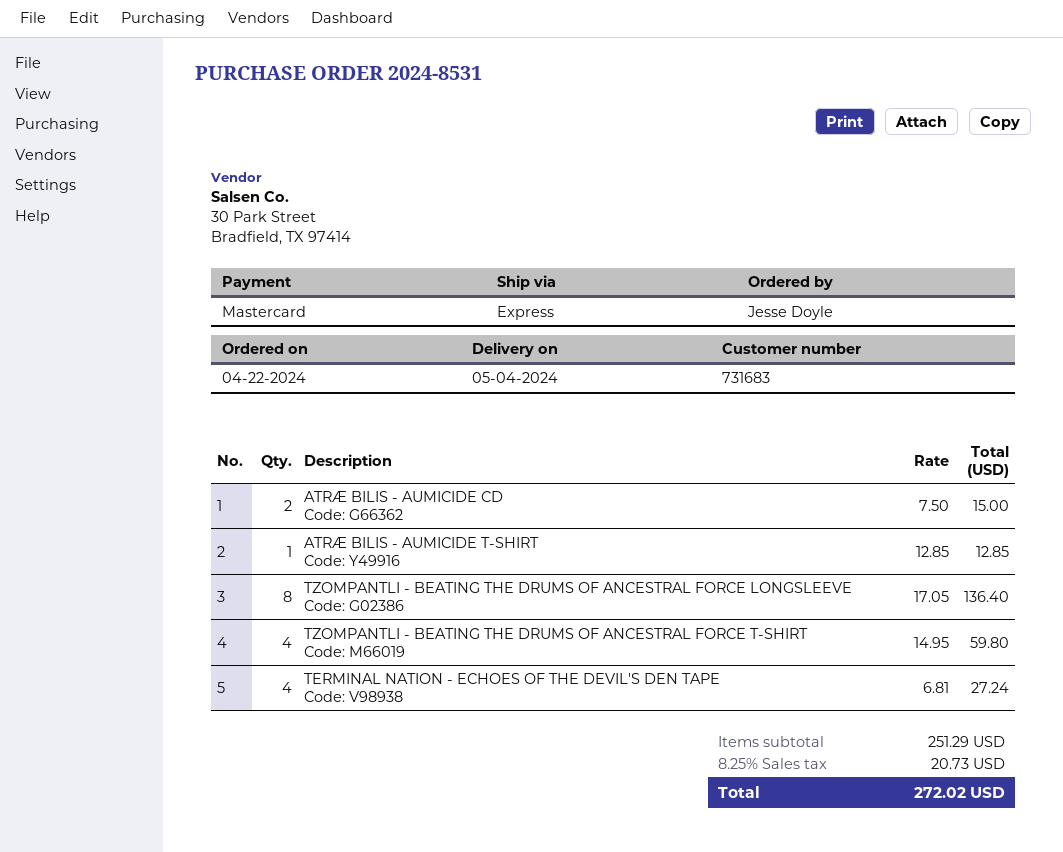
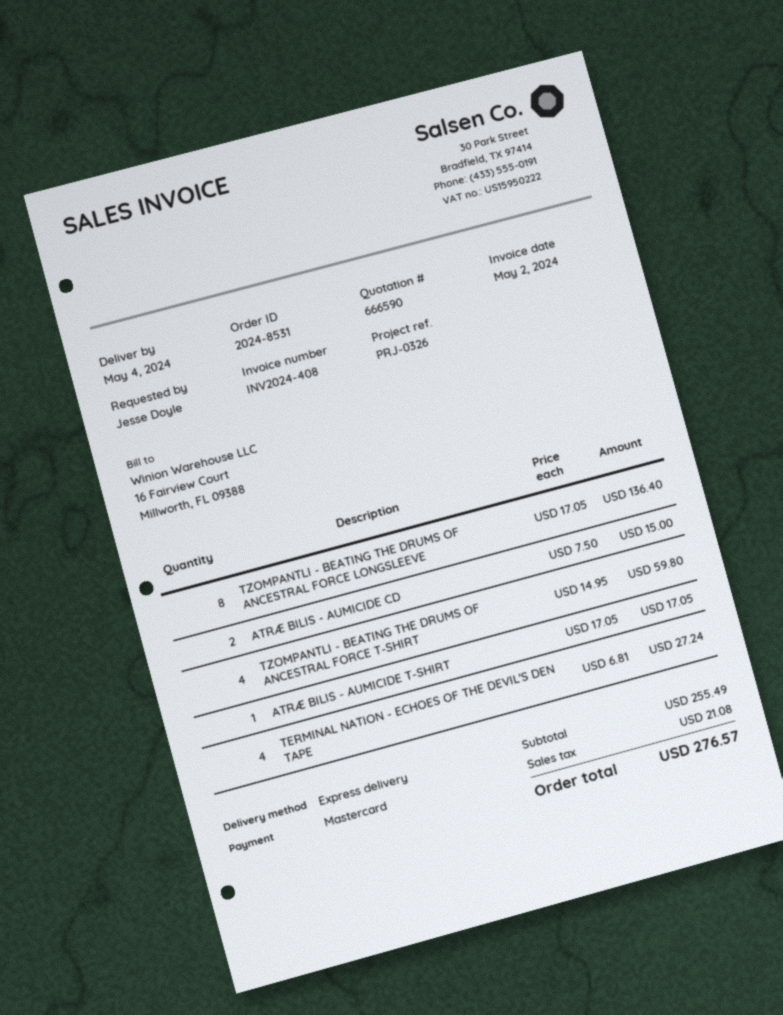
ATRÆ BILIS - AUMICIDE T-SHIRT: 1 x 12.85 = 12.85 -> 1 x 17.05 = 17.05
subtotal: 251.29 -> 255.49
tax: 20.73 -> 21.08
total: 272.02 -> 276.57

